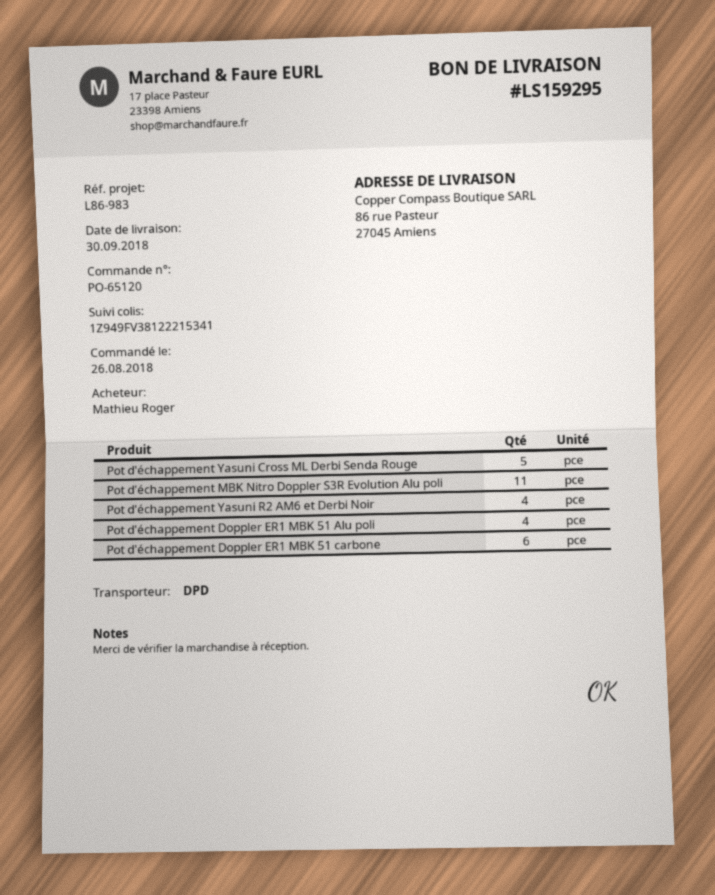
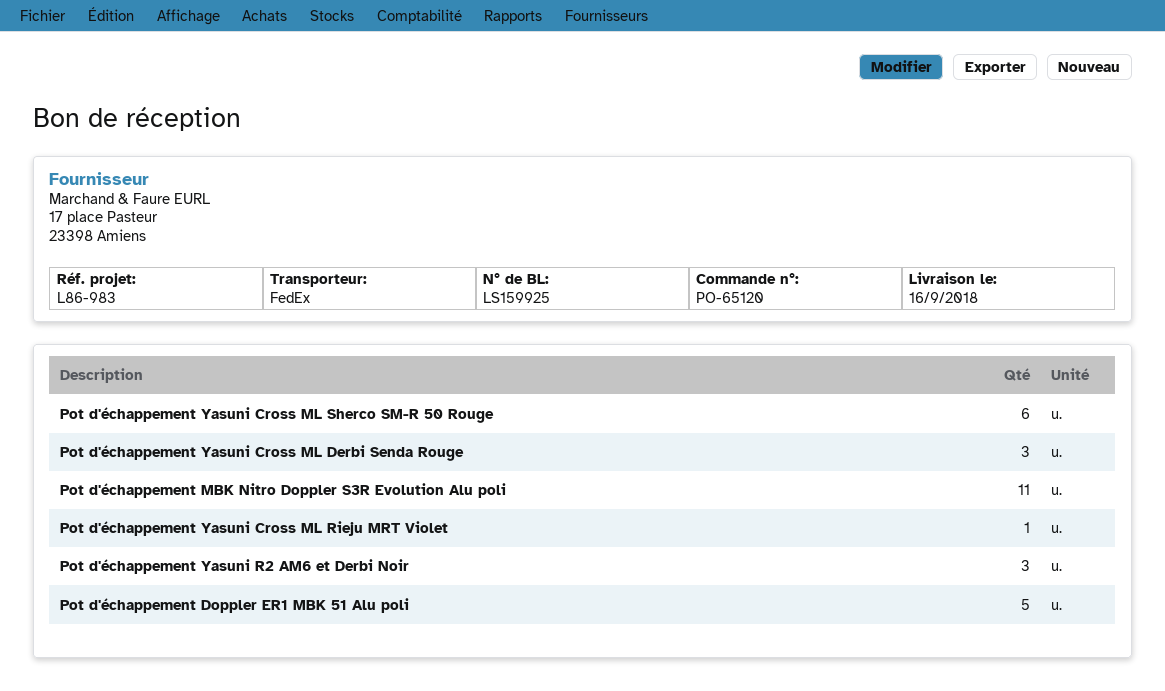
delivery note number: LS159295 -> LS159925
delivery date: 2018-09-30 -> 2018-09-16
shipping method: DPD -> FedEx
Pot d'échappement Yasuni Cross ML Derbi Senda Rouge: 5 -> 3
Pot d'échappement Yasuni R2 AM6 et Derbi Noir: 4 -> 3
Pot d'échappement Doppler ER1 MBK 51 Alu poli: 4 -> 5
Pot d'échappement Doppler ER1 MBK 51 carbone: 6 -> none
Pot d'échappement Yasuni Cross ML Sherco SM-R 50 Rouge: none -> 6
Pot d'échappement Yasuni Cross ML Rieju MRT Violet: none -> 1

